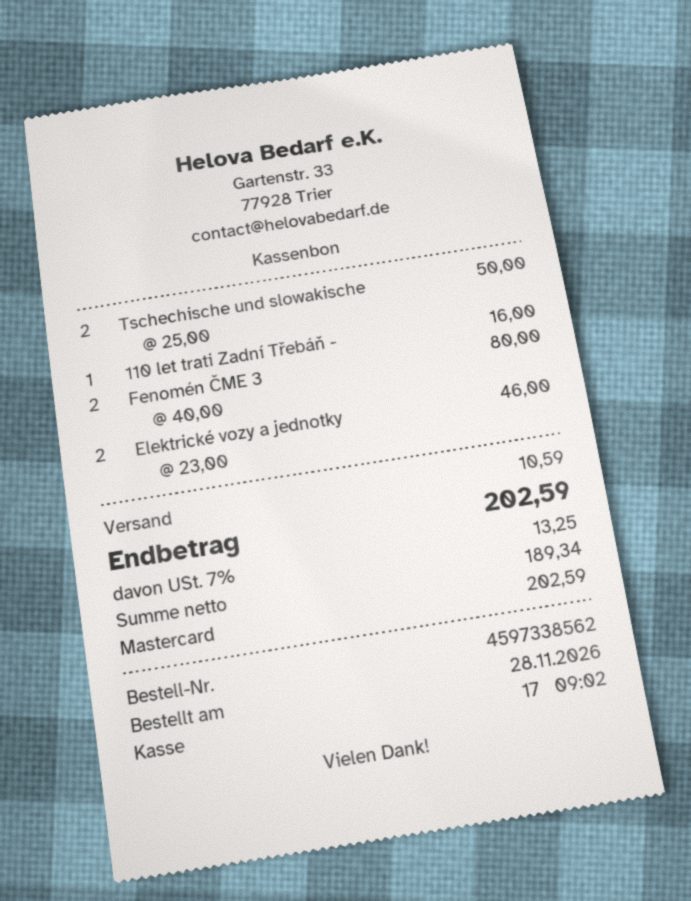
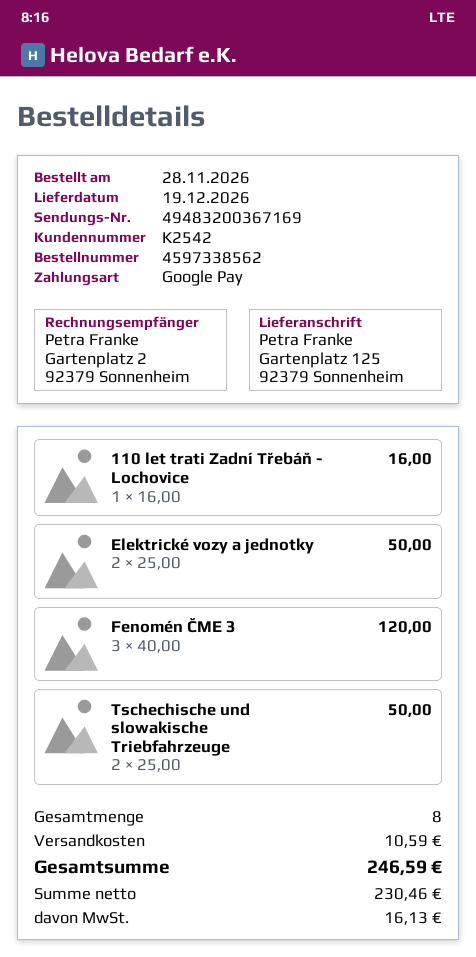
payment method: Mastercard -> Google Pay
Fenomén ČME 3: 2 x 40.00 = 80.00 -> 3 x 40.00 = 120.00
Elektrické vozy a jednotky: 2 x 23.00 = 46.00 -> 2 x 25.00 = 50.00
net: 189.34 -> 230.46
tax: 13.25 -> 16.13
total: 202.59 -> 246.59

